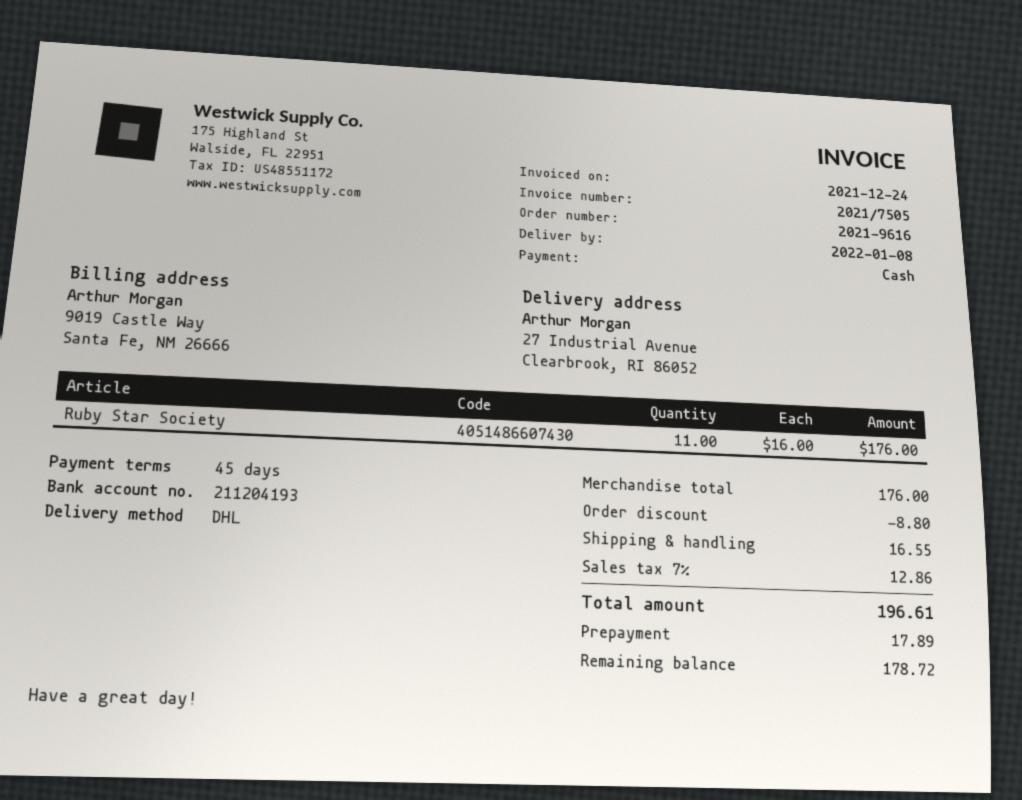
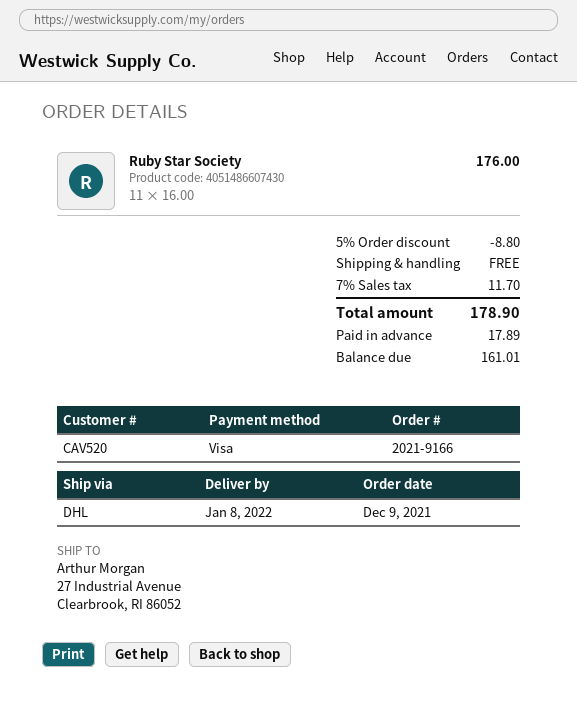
order number: 2021-9616 -> 2021-9166
payment method: cash -> Visa
shipping: 16.55 -> 0.00
tax: 7% = 12.86 -> 7% = 11.70
total: 196.61 -> 178.90
balance: 178.72 -> 161.01

